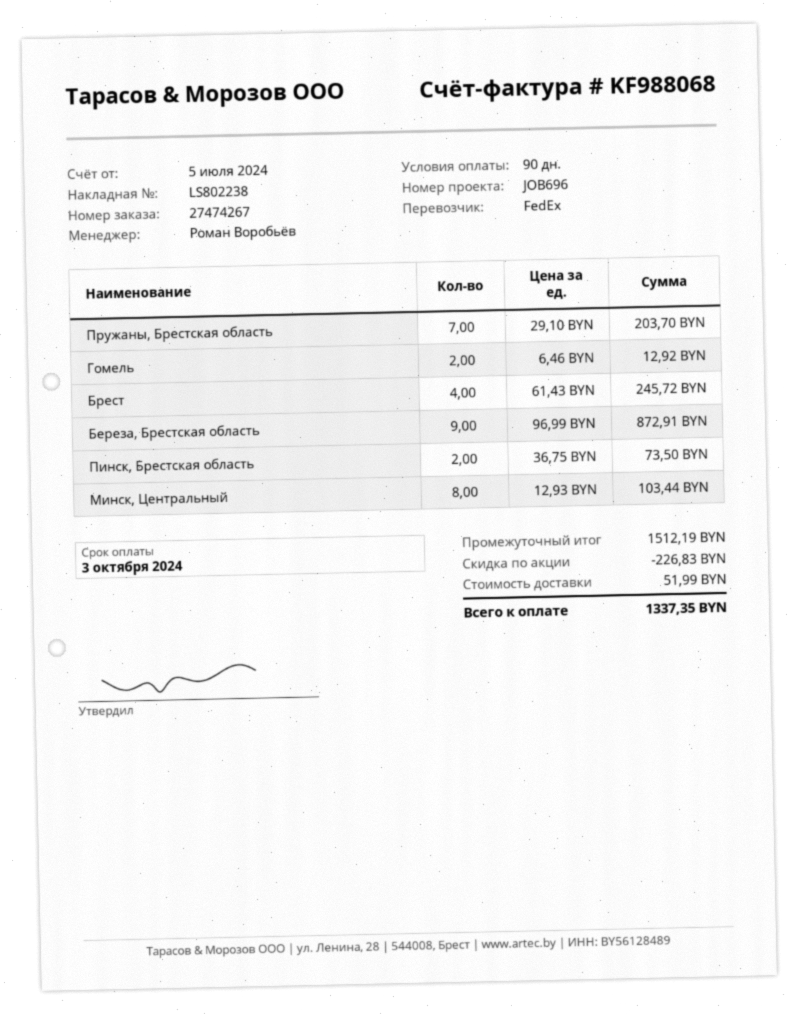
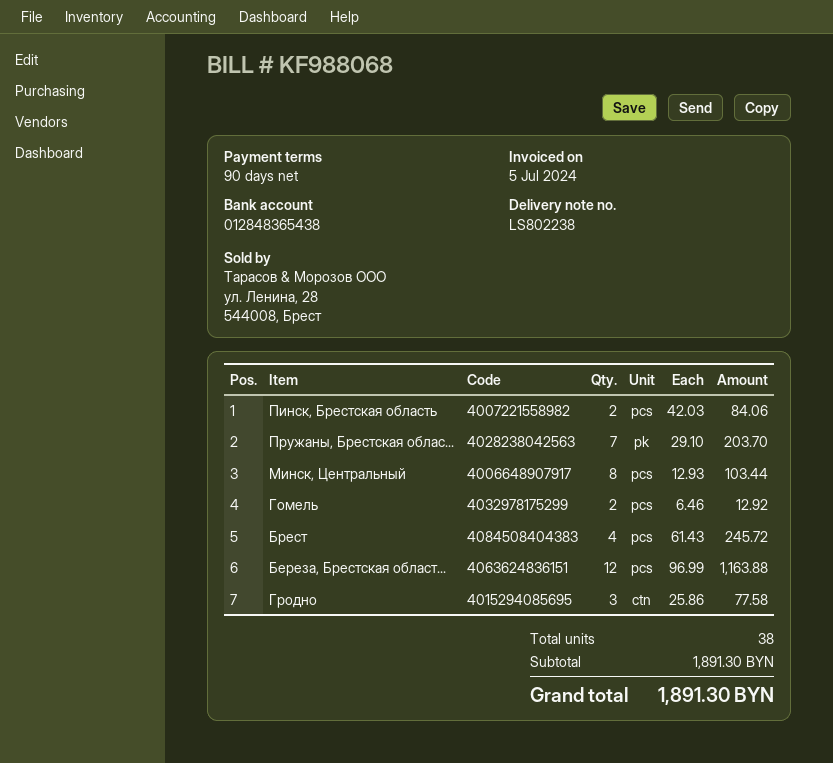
Береза, Брестская область: 9 x 96.99 = 872.91 -> 12 x 96.99 = 1163.88
Пинск, Брестская область: 2 x 36.75 = 73.50 -> 2 x 42.03 = 84.06
Гродно: none -> 3 x 25.86 = 77.58
subtotal: 1512.19 -> 1891.30
discount: 226.83 -> none
shipping: 51.99 -> none
total: 1337.35 -> 1891.30

